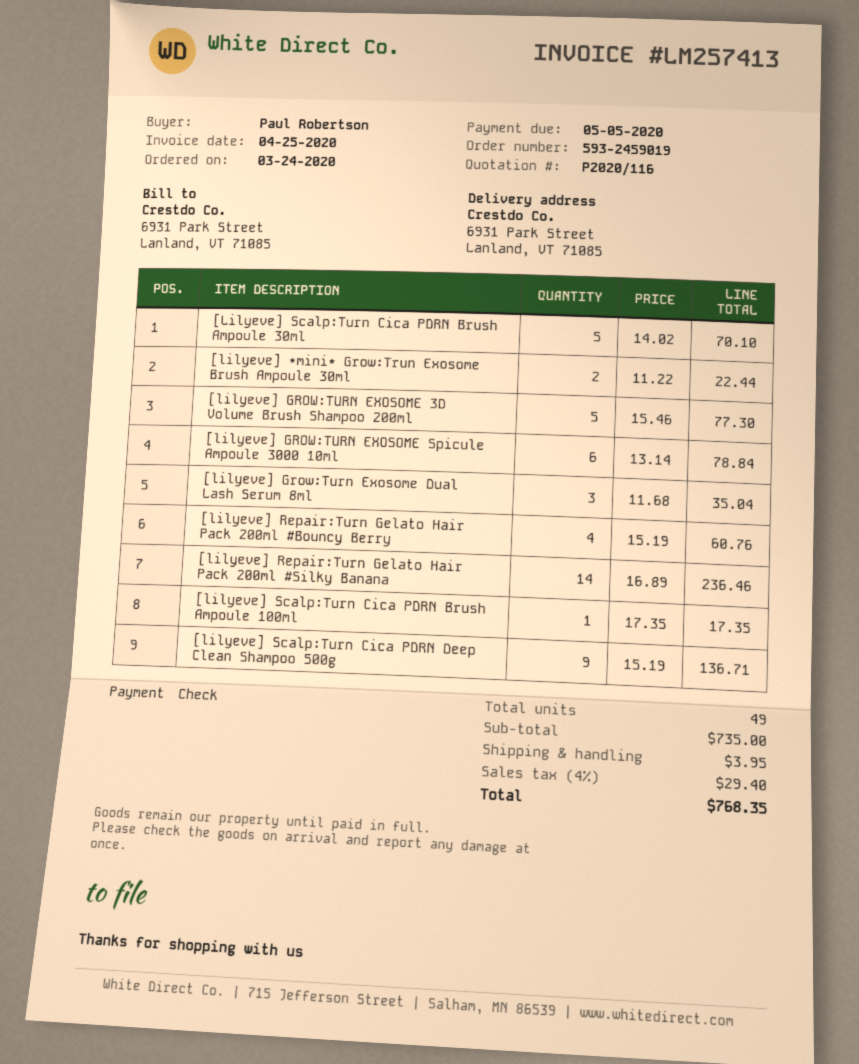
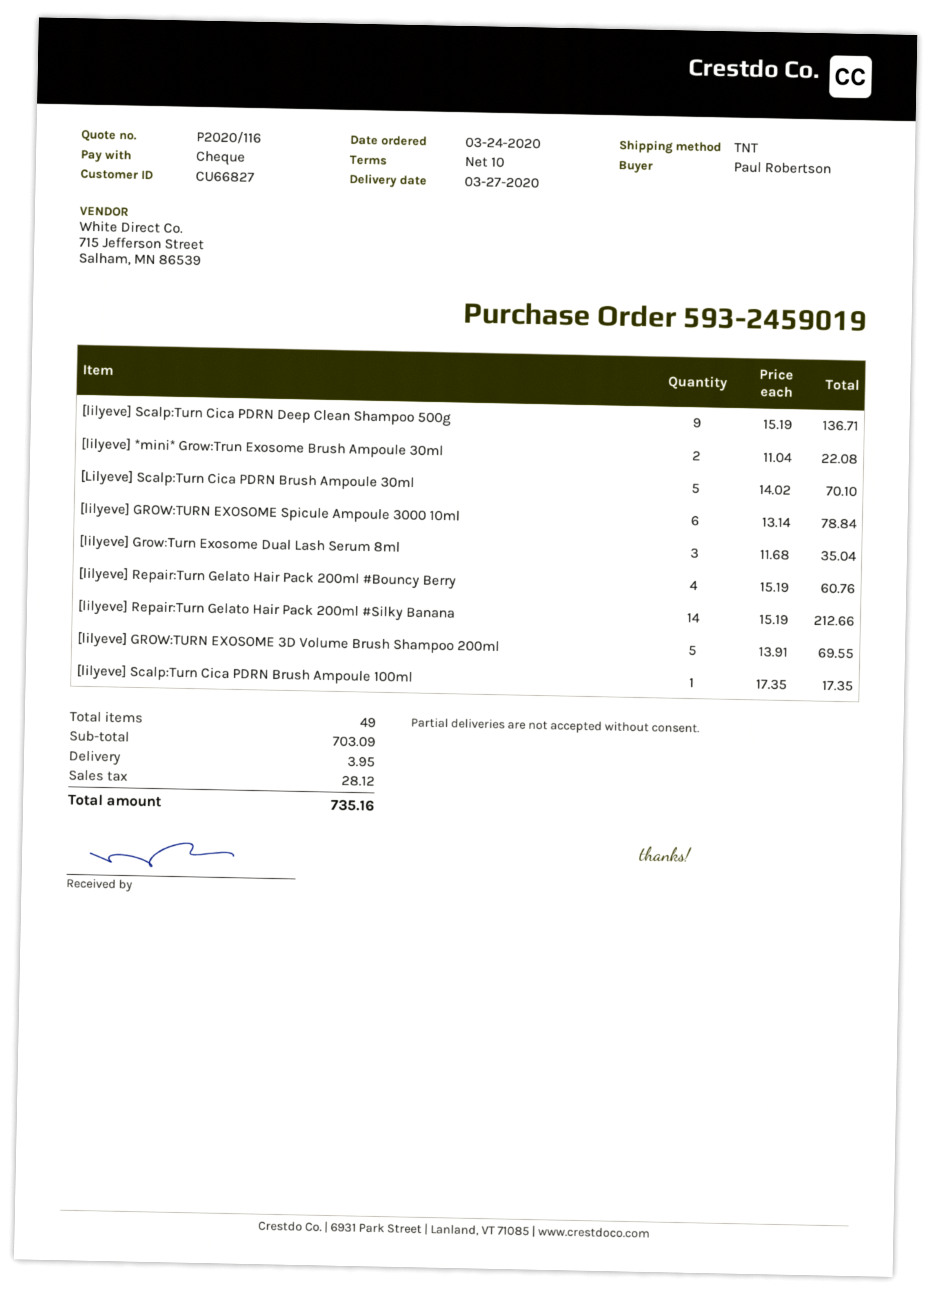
[lilyeve] *mini* Grow:Trun Exosome Brush Ampoule 30ml: 2 x 11.22 = 22.44 -> 2 x 11.04 = 22.08
[lilyeve] GROW:TURN EXOSOME 3D Volume Brush Shampoo 200ml: 5 x 15.46 = 77.30 -> 5 x 13.91 = 69.55
[lilyeve] Repair:Turn Gelato Hair Pack 200ml #Silky Banana: 14 x 16.89 = 236.46 -> 14 x 15.19 = 212.66
subtotal: 735.00 -> 703.09
tax: 29.40 -> 28.12
total: 768.35 -> 735.16

